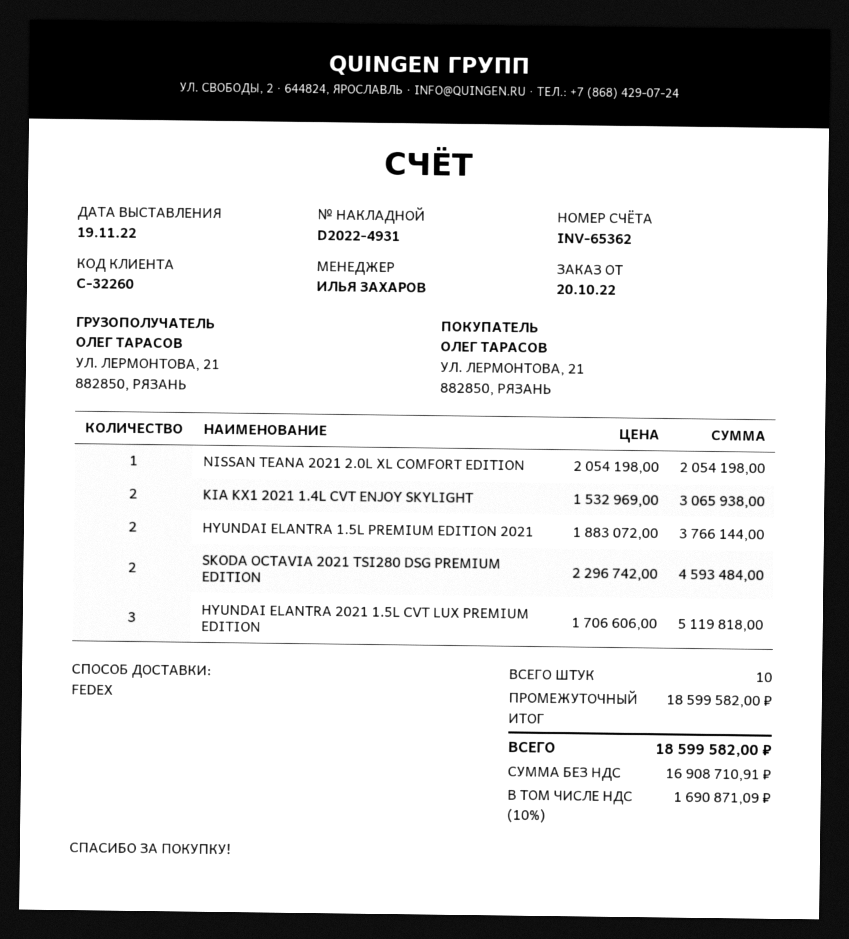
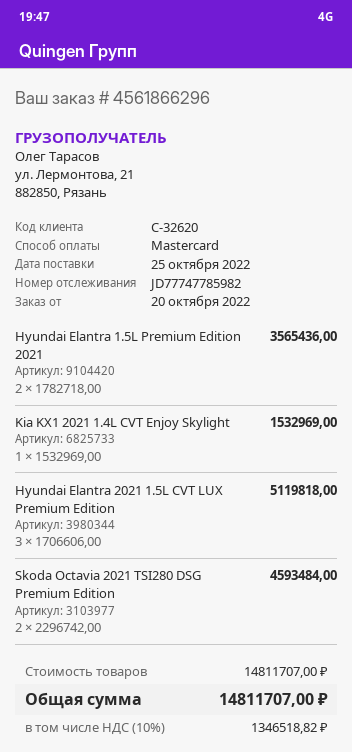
customer number: C-32260 -> C-32620
NISSAN TEANA 2021 2.0L XL COMFORT EDITION: 1 x 2054198.00 = 2054198.00 -> none
KIA KX1 2021 1.4L CVT ENJOY SKYLIGHT: 2 x 1532969.00 = 3065938.00 -> 1 x 1532969.00 = 1532969.00
HYUNDAI ELANTRA 1.5L PREMIUM EDITION 2021: 2 x 1883072.00 = 3766144.00 -> 2 x 1782718.00 = 3565436.00
subtotal: 18599582.00 -> 14811707.00
tax: 10% = 1690871.09 -> 10% = 1346518.82
total: 18599582.00 -> 14811707.00

